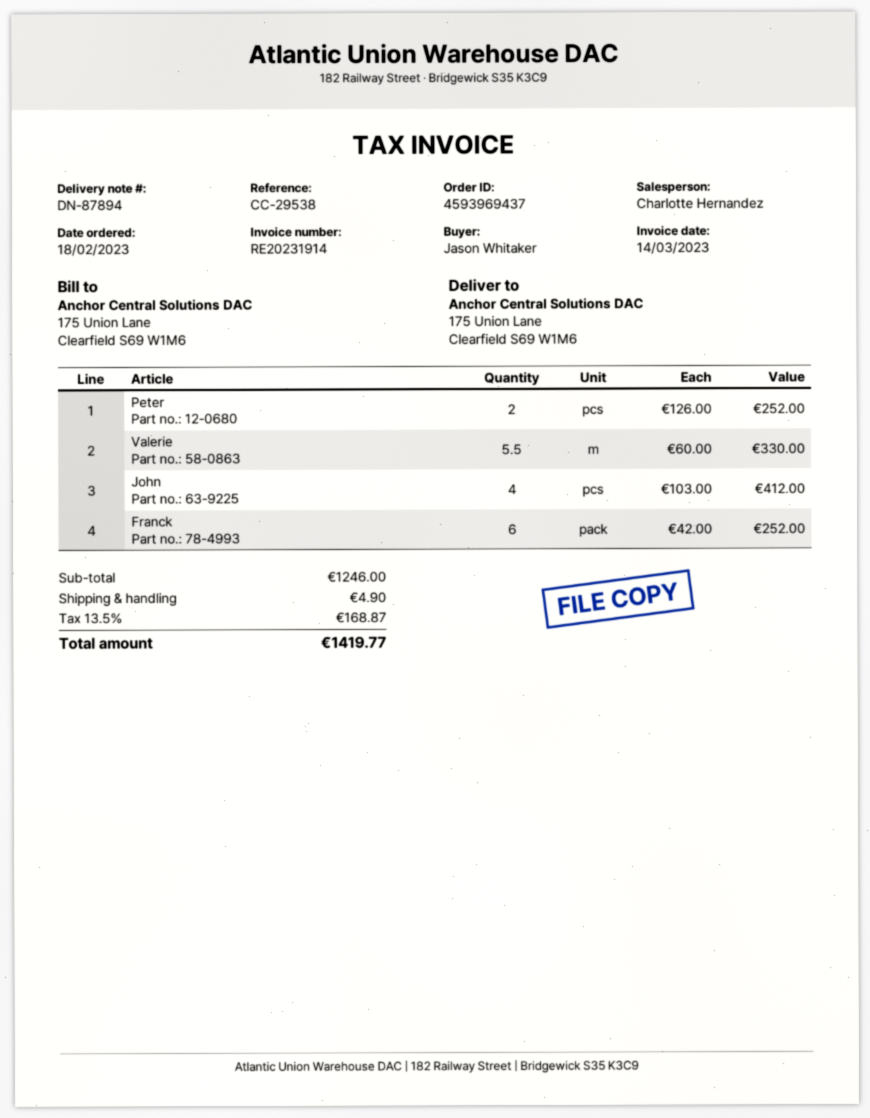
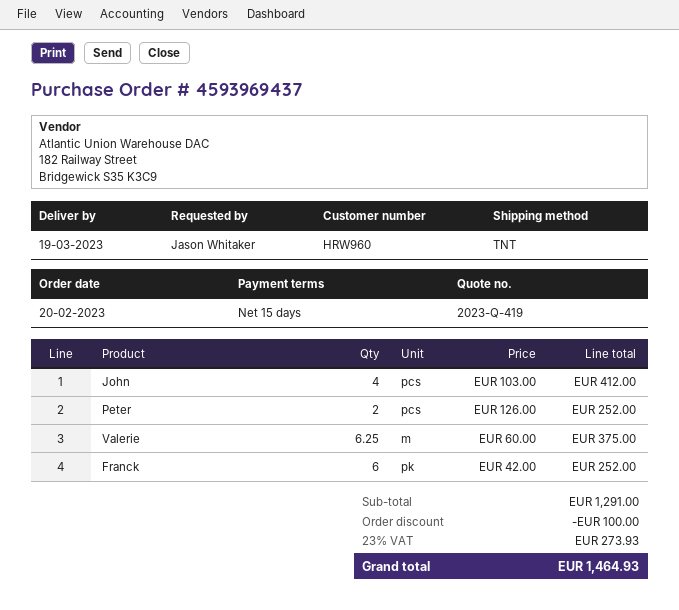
order date: 2023-02-18 -> 2023-02-20
Valerie: 5.5 x 60.00 = 330.00 -> 6.25 x 60.00 = 375.00
subtotal: 1246.00 -> 1291.00
discount: none -> 100.00
shipping: 4.90 -> none
tax: 13.5% = 168.87 -> 23% = 273.93
total: 1419.77 -> 1464.93

